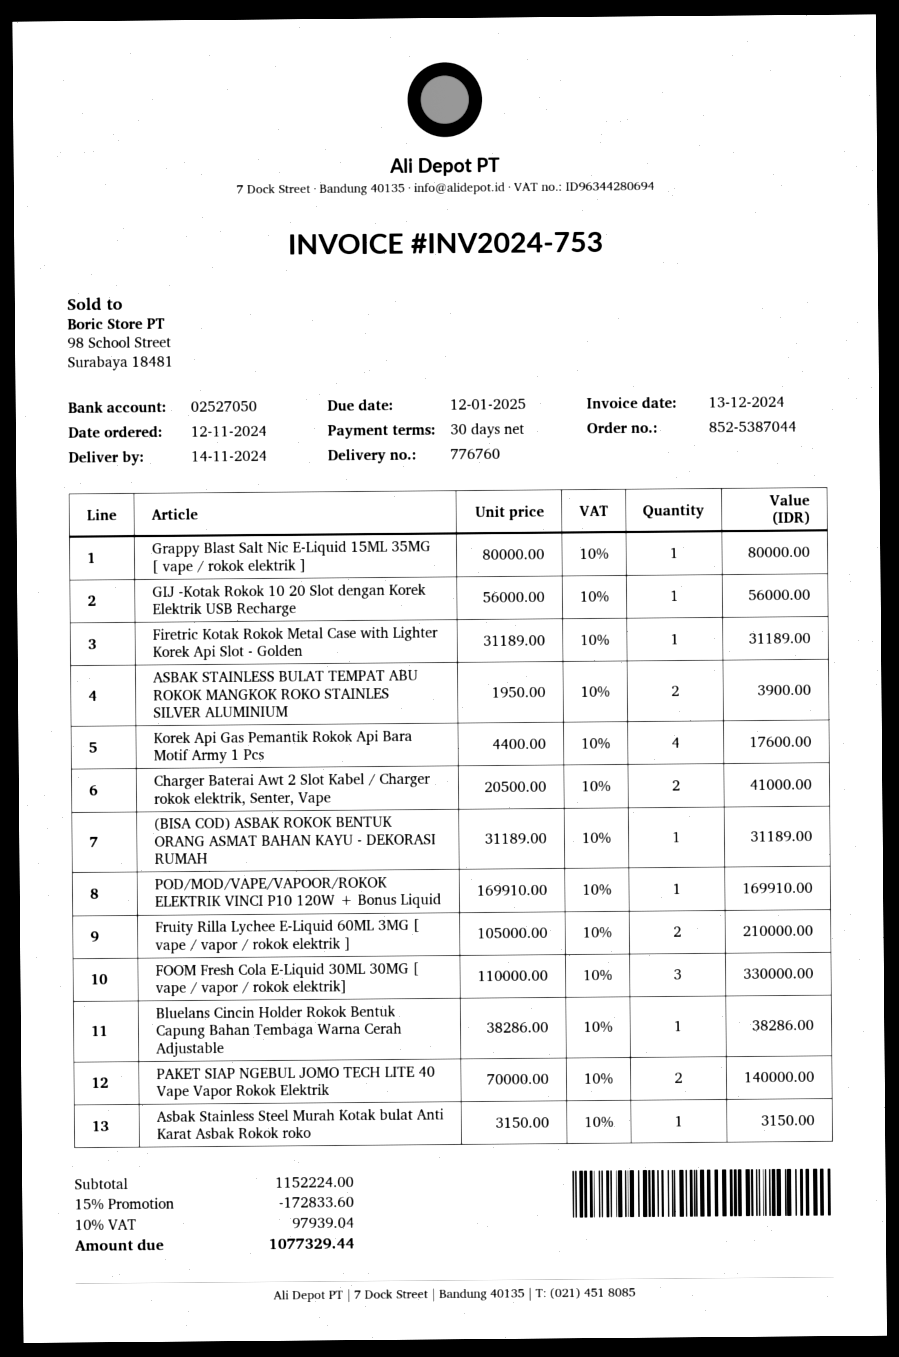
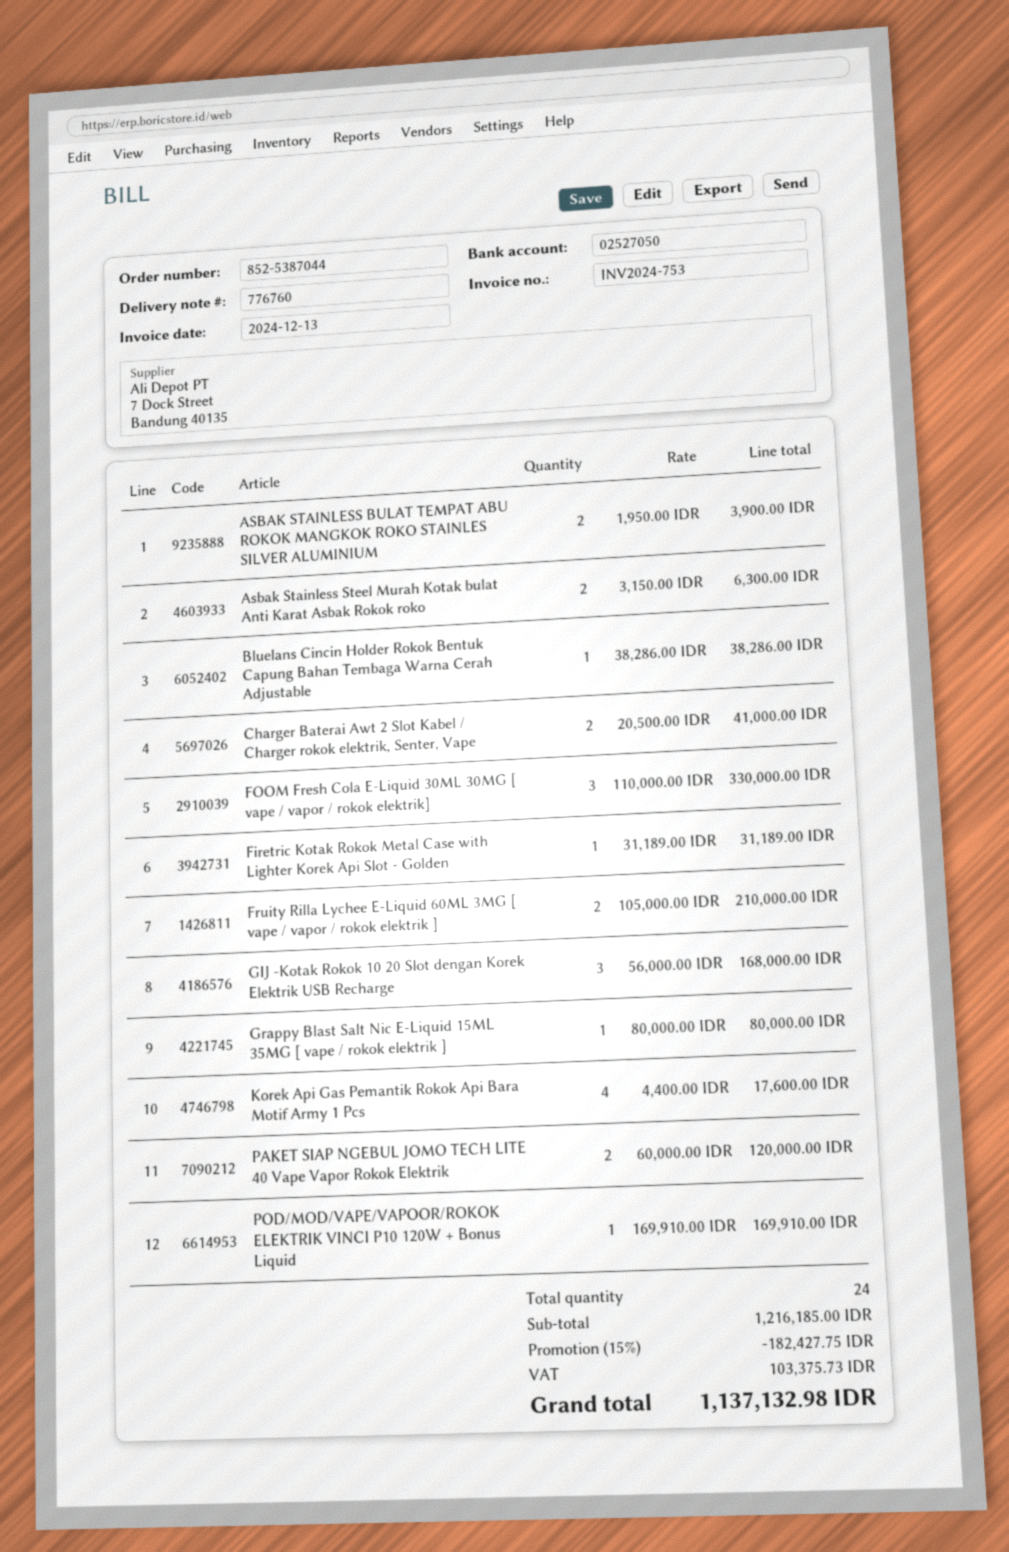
GIJ -Kotak Rokok 10 20 Slot dengan Korek Elektrik USB Recharge: 1 x 56000.00 = 56000.00 -> 3 x 56000.00 = 168000.00
(BISA COD) ASBAK ROKOK BENTUK ORANG ASMAT BAHAN KAYU - DEKORASI RUMAH: 1 x 31189.00 = 31189.00 -> none
PAKET SIAP NGEBUL JOMO TECH LITE 40 Vape Vapor Rokok Elektrik: 2 x 70000.00 = 140000.00 -> 2 x 60000.00 = 120000.00
Asbak Stainless Steel Murah Kotak bulat Anti Karat Asbak Rokok roko: 1 x 3150.00 = 3150.00 -> 2 x 3150.00 = 6300.00
subtotal: 1152224.00 -> 1216185.00
discount: 15% = 172833.60 -> 15% = 182427.75
tax: 97939.04 -> 103375.73
total: 1077329.44 -> 1137132.98

